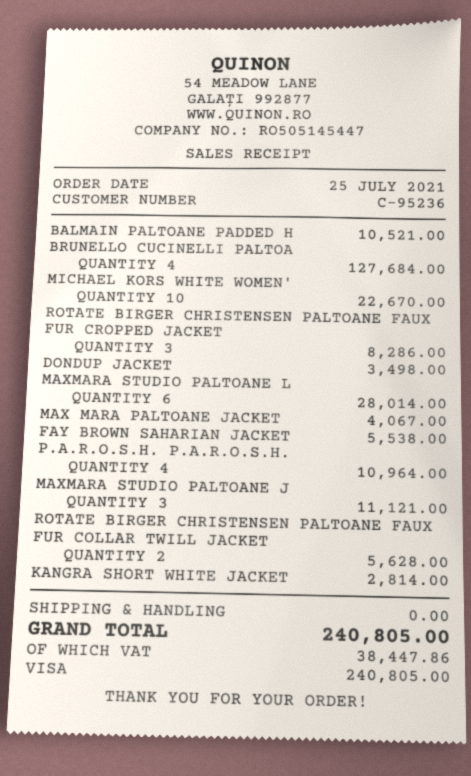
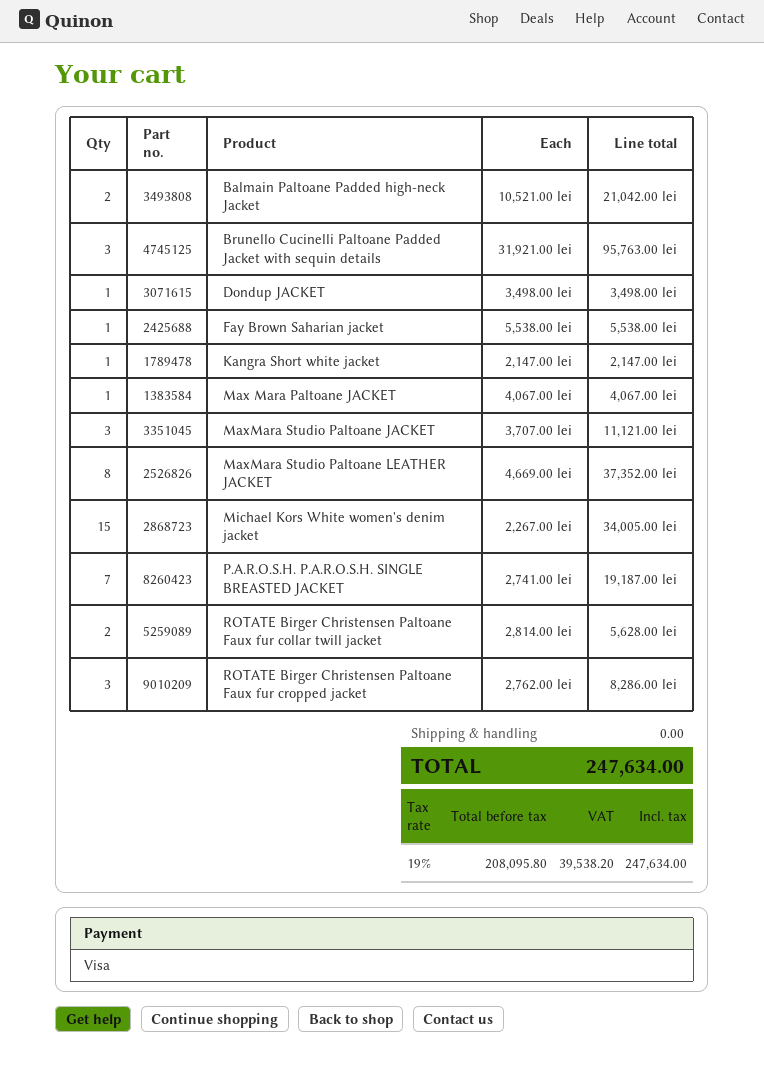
BALMAIN PALTOANE PADDED H: 1 for 10521.00 -> 2 for 21042.00
BRUNELLO CUCINELLI PALTOA: 4 for 127684.00 -> 3 for 95763.00
MICHAEL KORS WHITE WOMEN': 10 for 22670.00 -> 15 for 34005.00
MAXMARA STUDIO PALTOANE L: 6 for 28014.00 -> 8 for 37352.00
P.A.R.O.S.H. P.A.R.O.S.H.: 4 for 10964.00 -> 7 for 19187.00
KANGRA SHORT WHITE JACKET: 1 for 2814.00 -> 1 for 2147.00
tax: 38447.86 -> 39538.20
total: 240805.00 -> 247634.00

